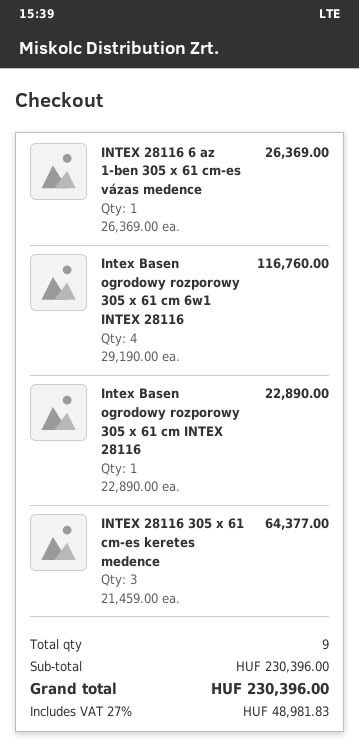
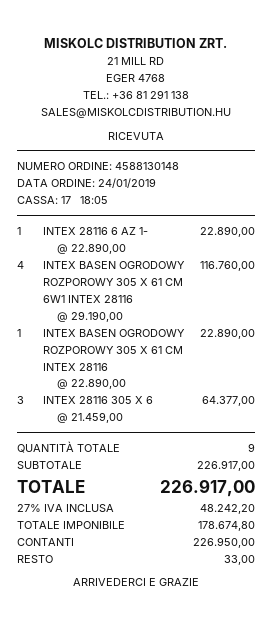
INTEX 28116 6 az 1-ben 305 x 61 cm-es vázas medence: 1 x 26369.00 = 26369.00 -> 1 x 22890.00 = 22890.00
subtotal: 230396.00 -> 226917.00
tax: 27% = 48981.83 -> 27% = 48242.20
total: 230396.00 -> 226917.00

